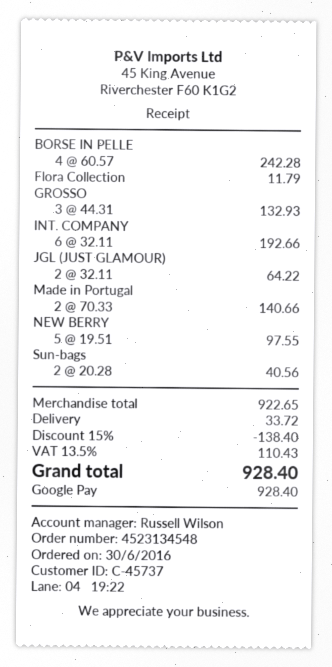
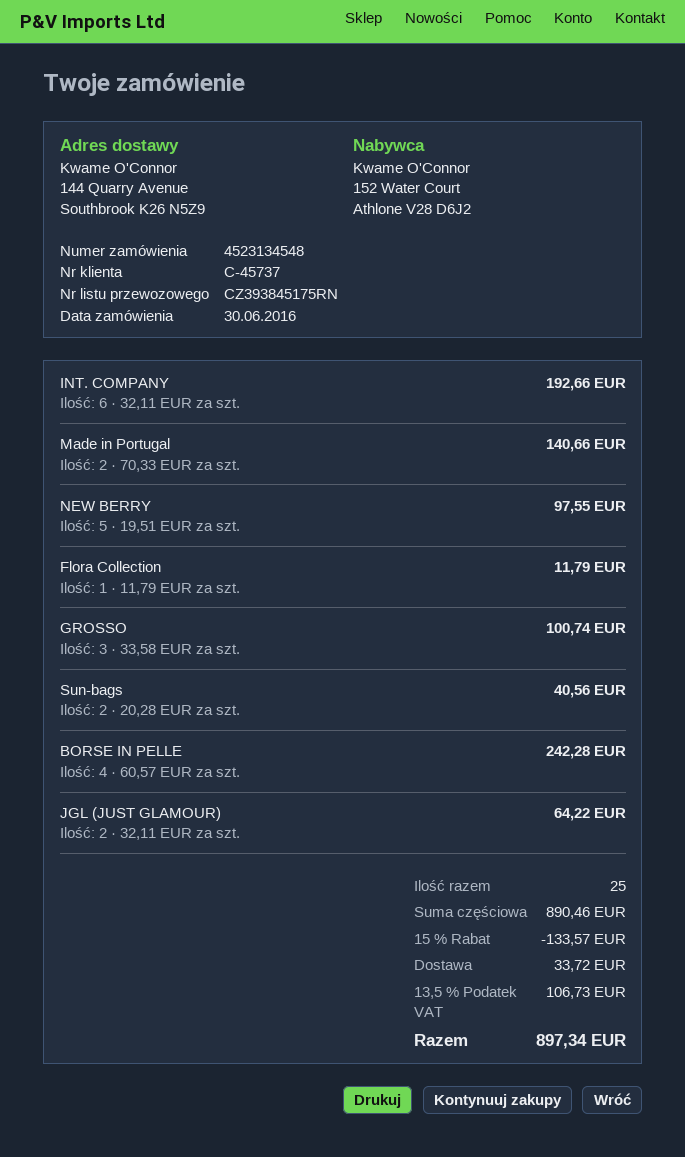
GROSSO: 3 x 44.31 = 132.93 -> 3 x 33.58 = 100.74
subtotal: 922.65 -> 890.46
discount: 15% = 138.40 -> 15% = 133.57
tax: 13.5% = 110.43 -> 13.5% = 106.73
total: 928.40 -> 897.34

